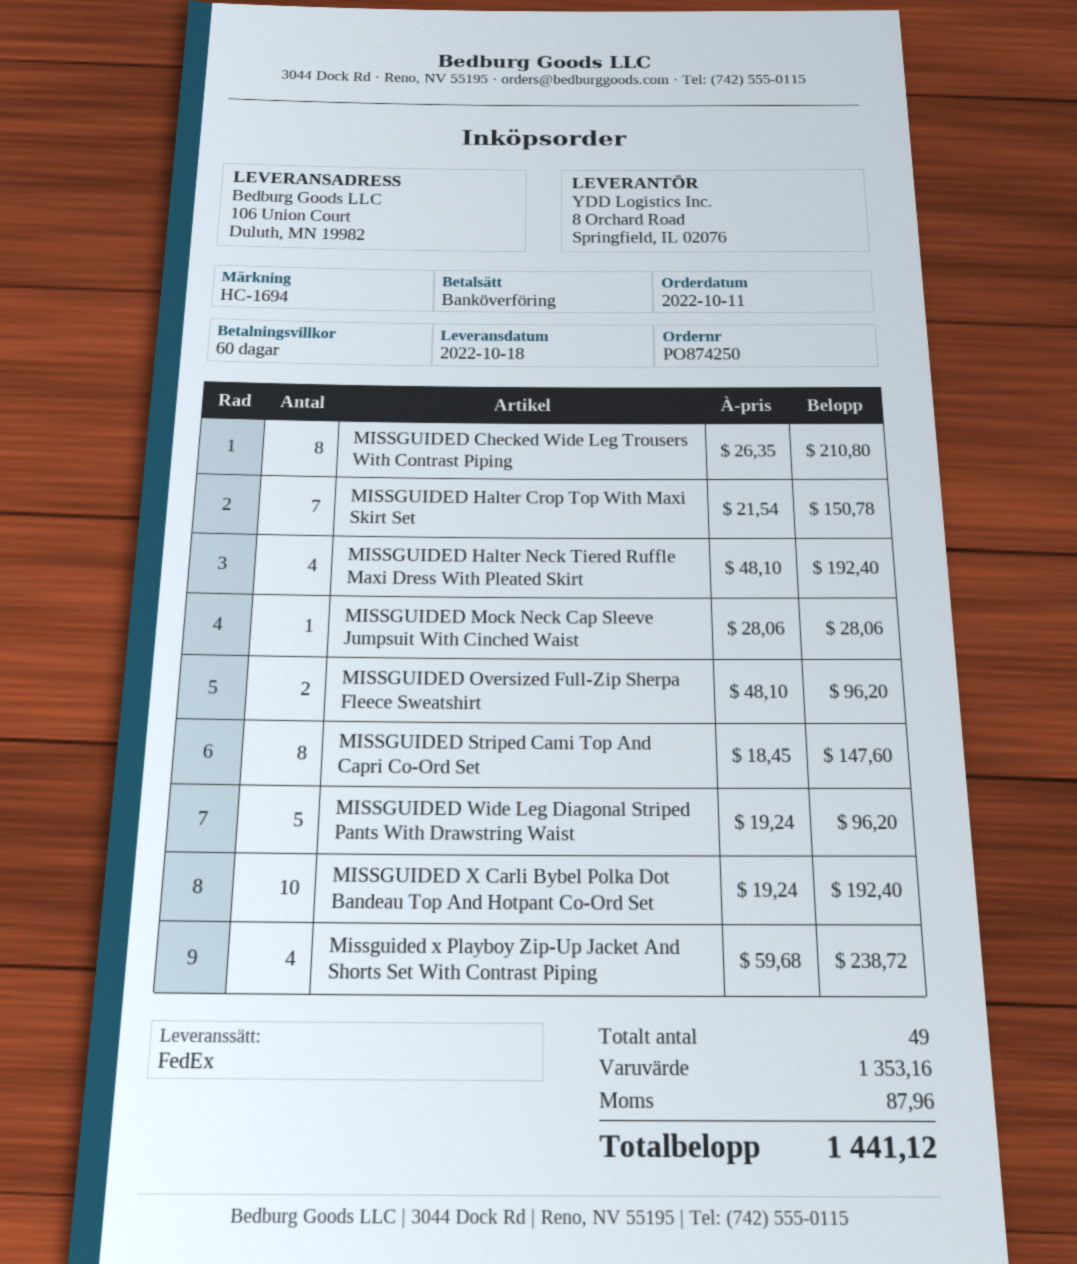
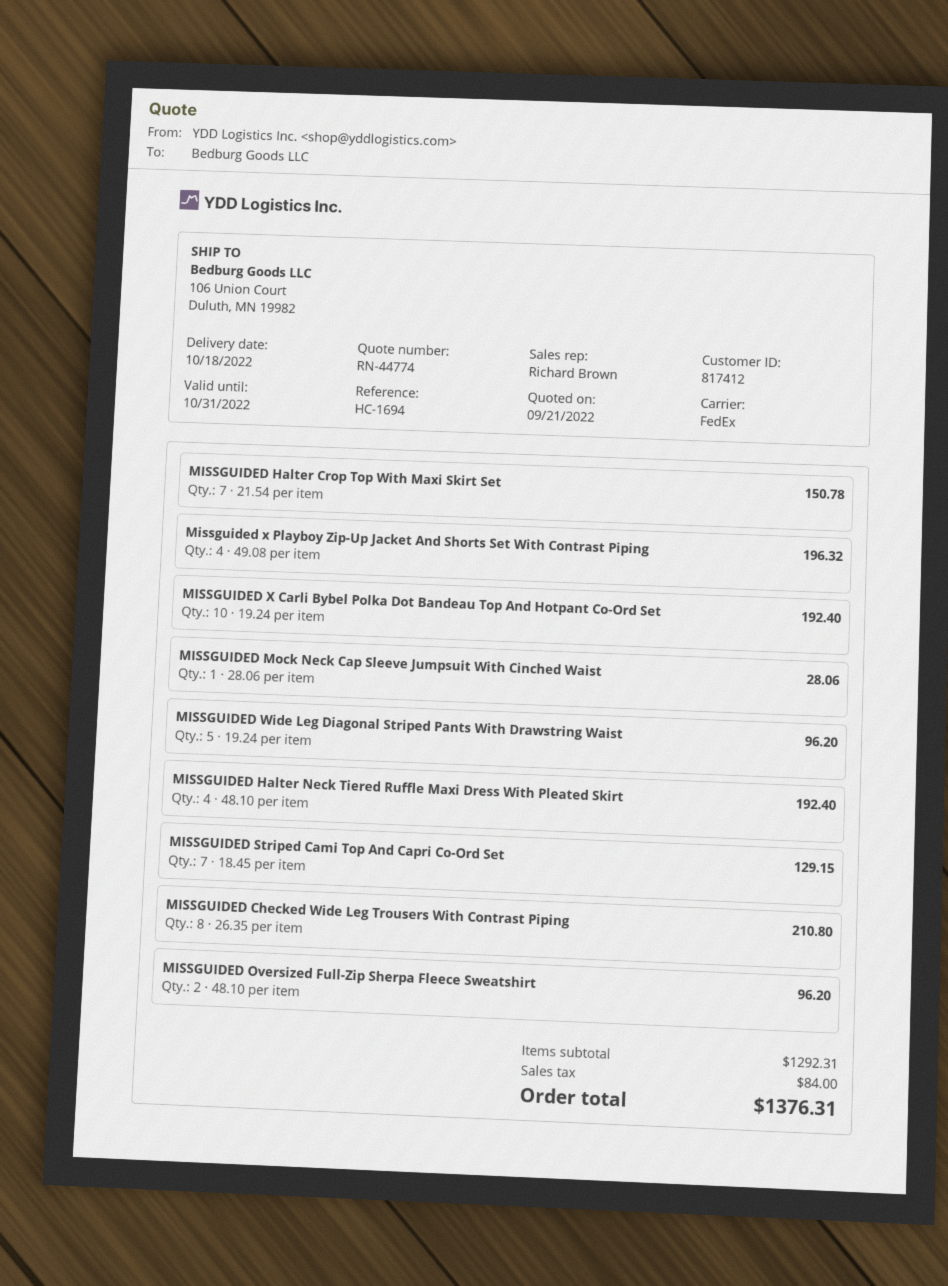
MISSGUIDED Striped Cami Top And Capri Co-Ord Set: 8 x 18.45 = 147.60 -> 7 x 18.45 = 129.15
Missguided x Playboy Zip-Up Jacket And Shorts Set With Contrast Piping: 4 x 59.68 = 238.72 -> 4 x 49.08 = 196.32
subtotal: 1353.16 -> 1292.31
tax: 87.96 -> 84.00
total: 1441.12 -> 1376.31

